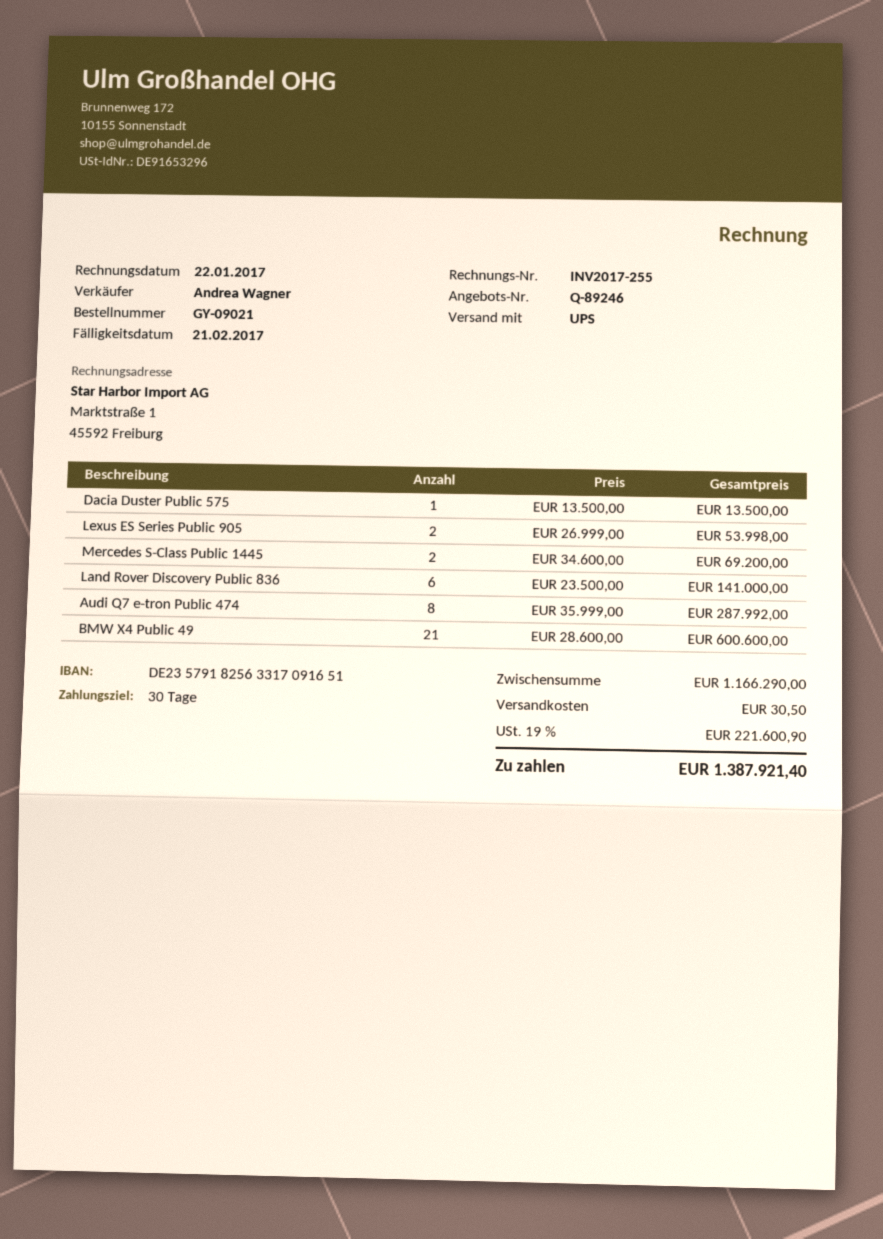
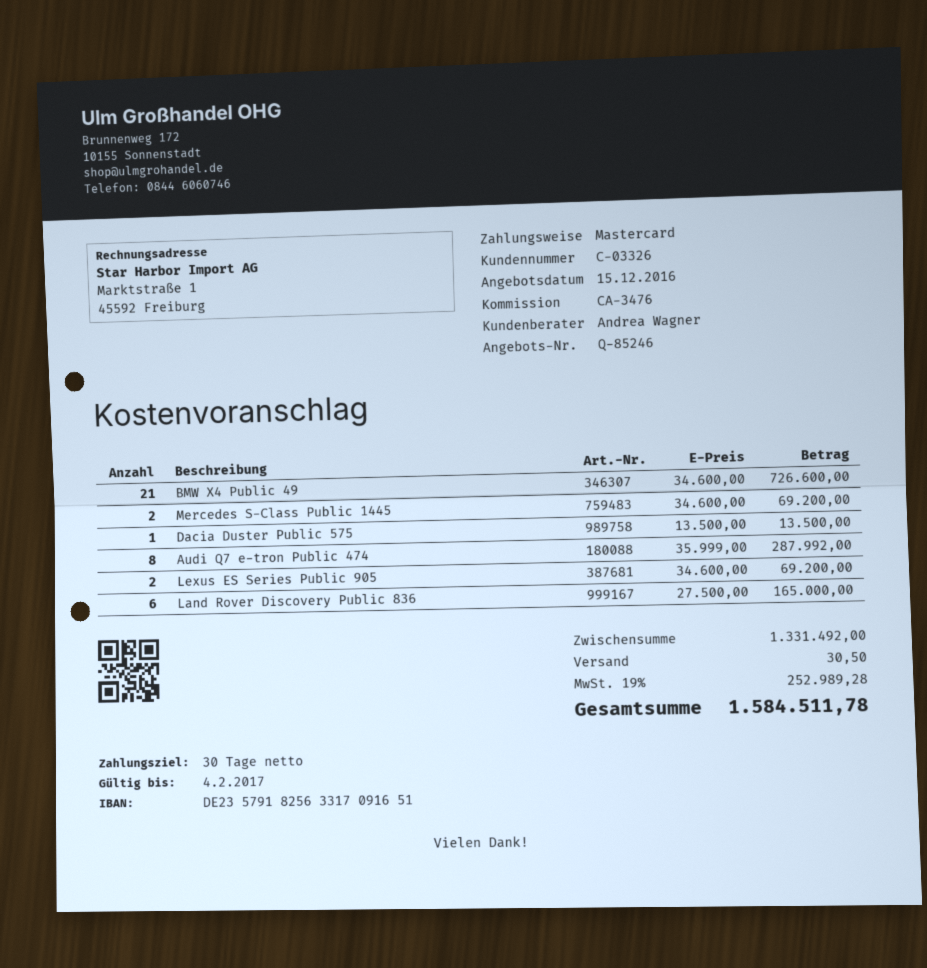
quote number: Q-89246 -> Q-85246
Lexus ES Series Public 905: 2 x 26999.00 = 53998.00 -> 2 x 34600.00 = 69200.00
Land Rover Discovery Public 836: 6 x 23500.00 = 141000.00 -> 6 x 27500.00 = 165000.00
BMW X4 Public 49: 21 x 28600.00 = 600600.00 -> 21 x 34600.00 = 726600.00
subtotal: 1166290.00 -> 1331492.00
tax: 19% = 221600.90 -> 19% = 252989.28
total: 1387921.40 -> 1584511.78

